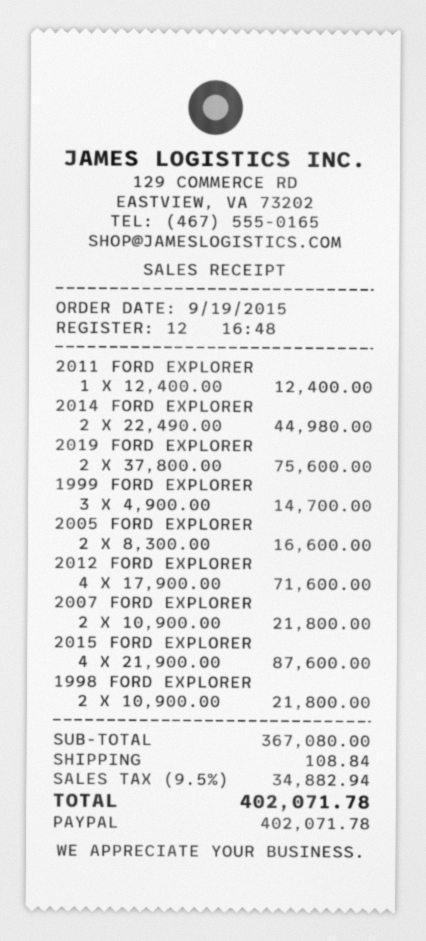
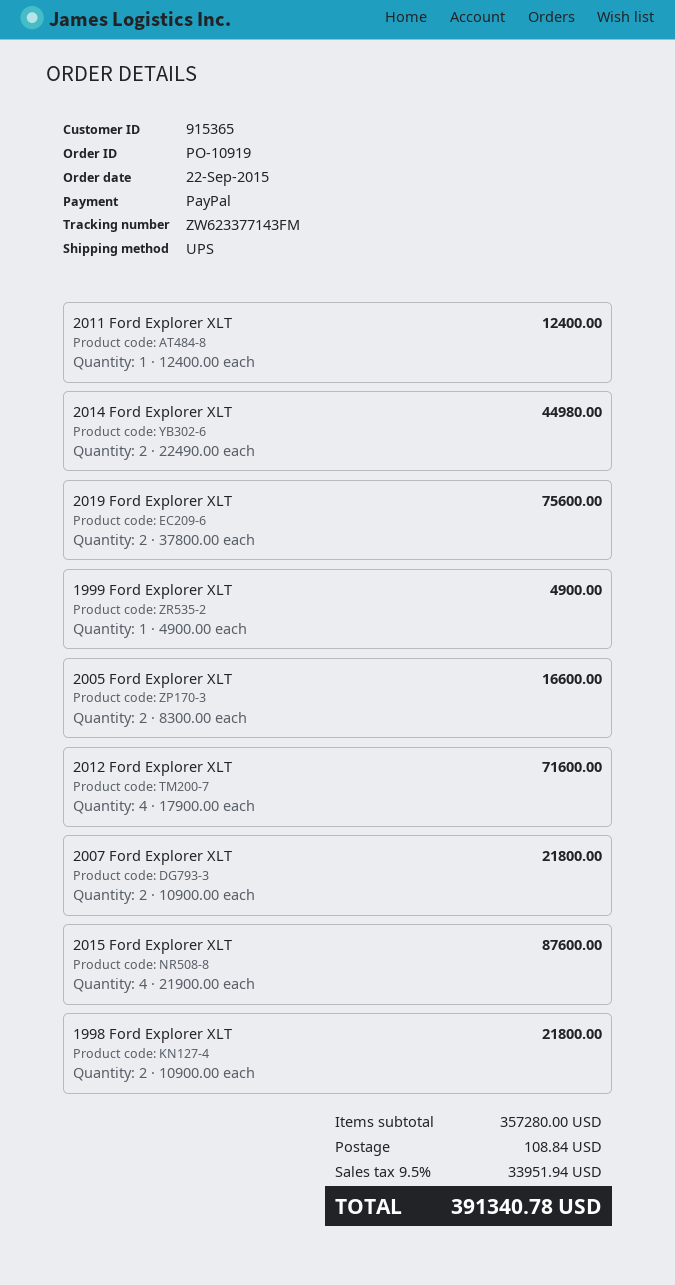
order date: 2015-09-19 -> 2015-09-22
1999 FORD EXPLORER: 3 x 4900.00 = 14700.00 -> 1 x 4900.00 = 4900.00
subtotal: 367080.00 -> 357280.00
tax: 9.5% = 34882.94 -> 9.5% = 33951.94
total: 402071.78 -> 391340.78

